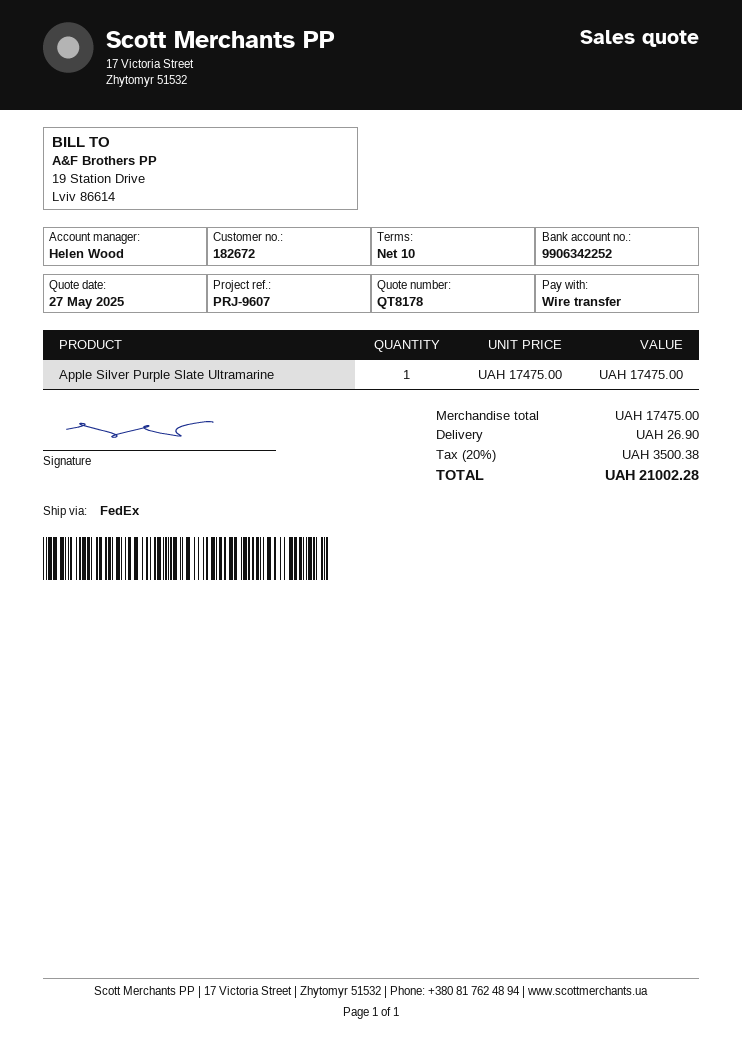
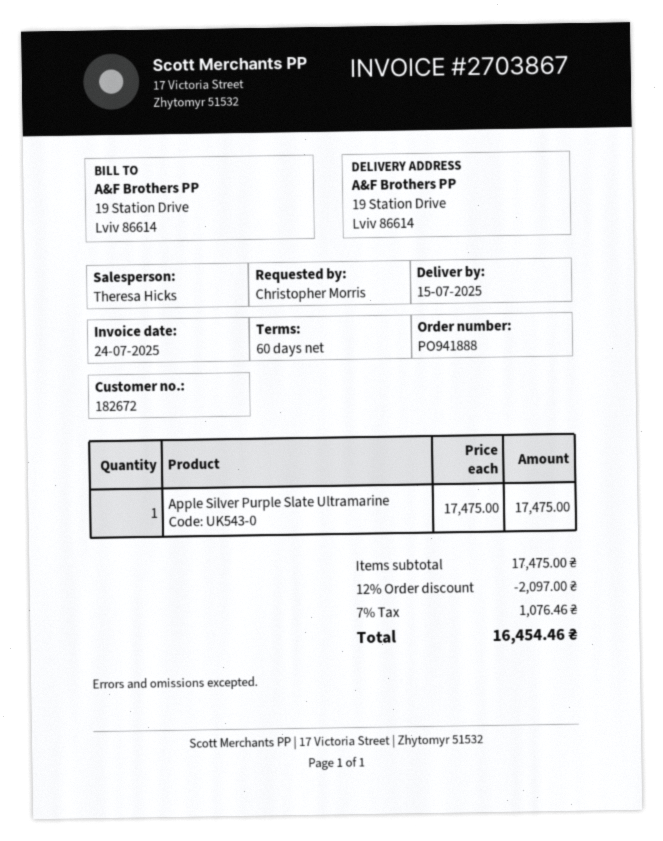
payment terms: 10 days -> 60 days
sales rep: Helen Wood -> Theresa Hicks
discount: none -> 12% = 2097.00
shipping: 26.90 -> none
tax: 20% = 3500.38 -> 7% = 1076.46
total: 21002.28 -> 16454.46

